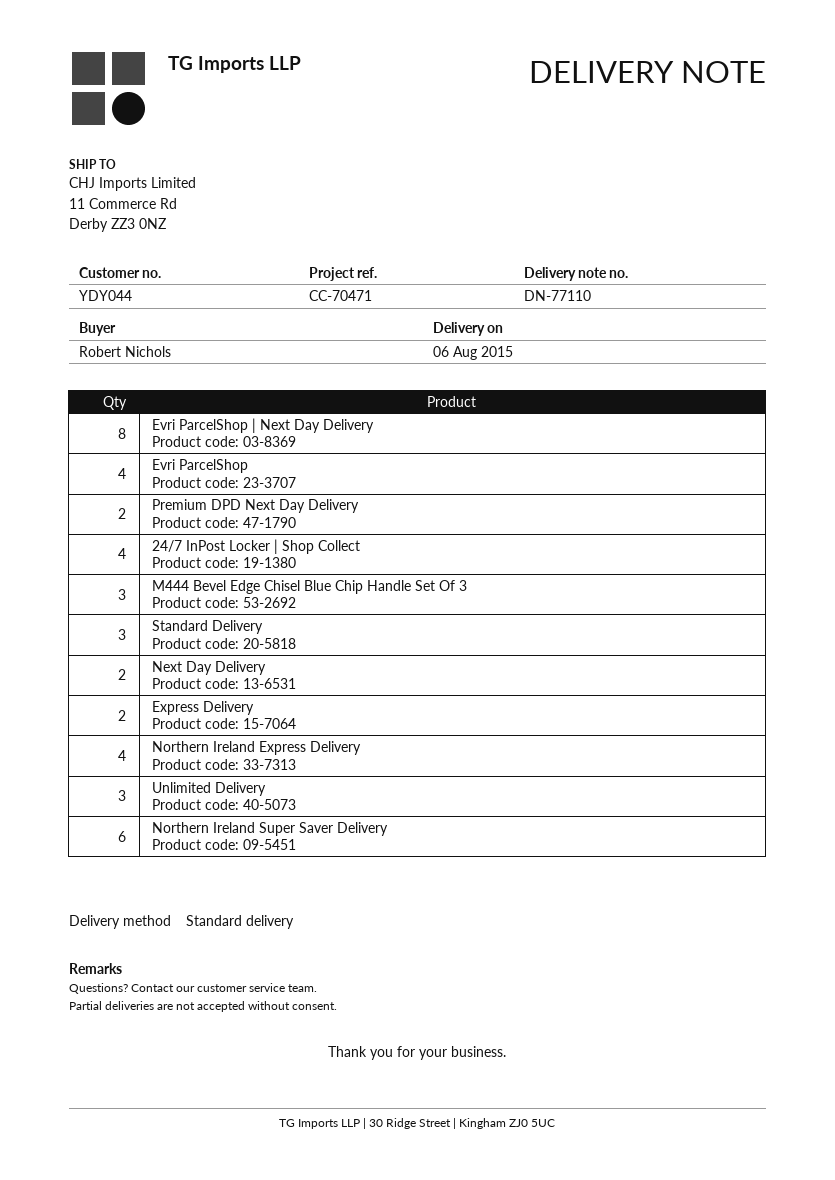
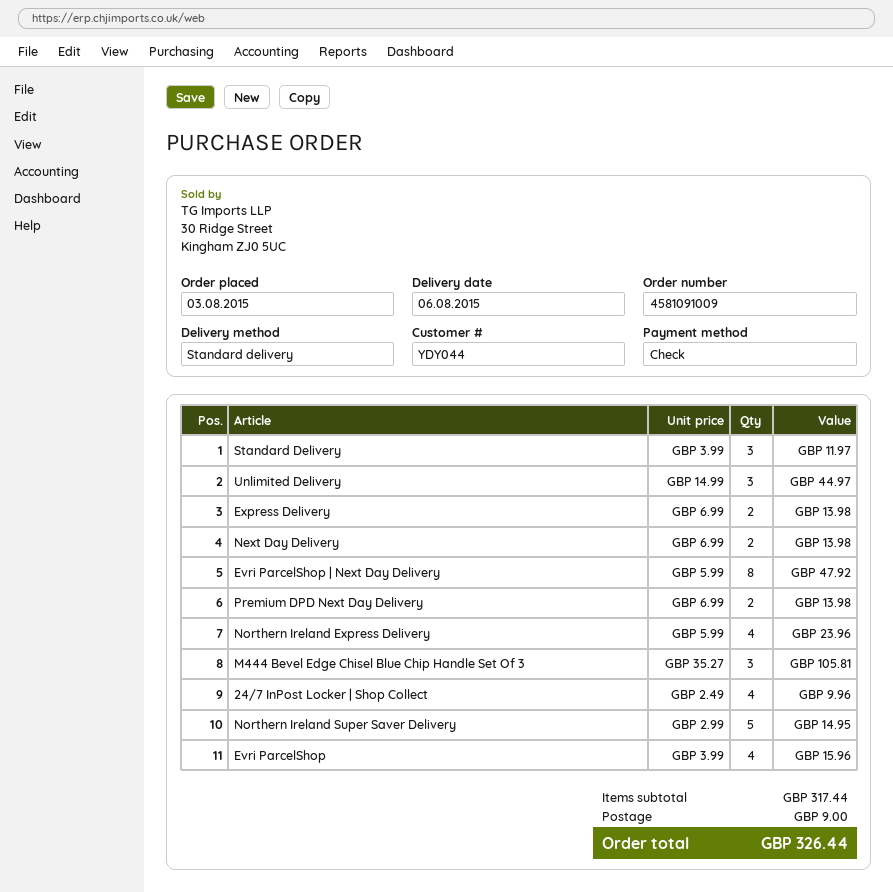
Northern Ireland Super Saver Delivery: 6 -> 5

